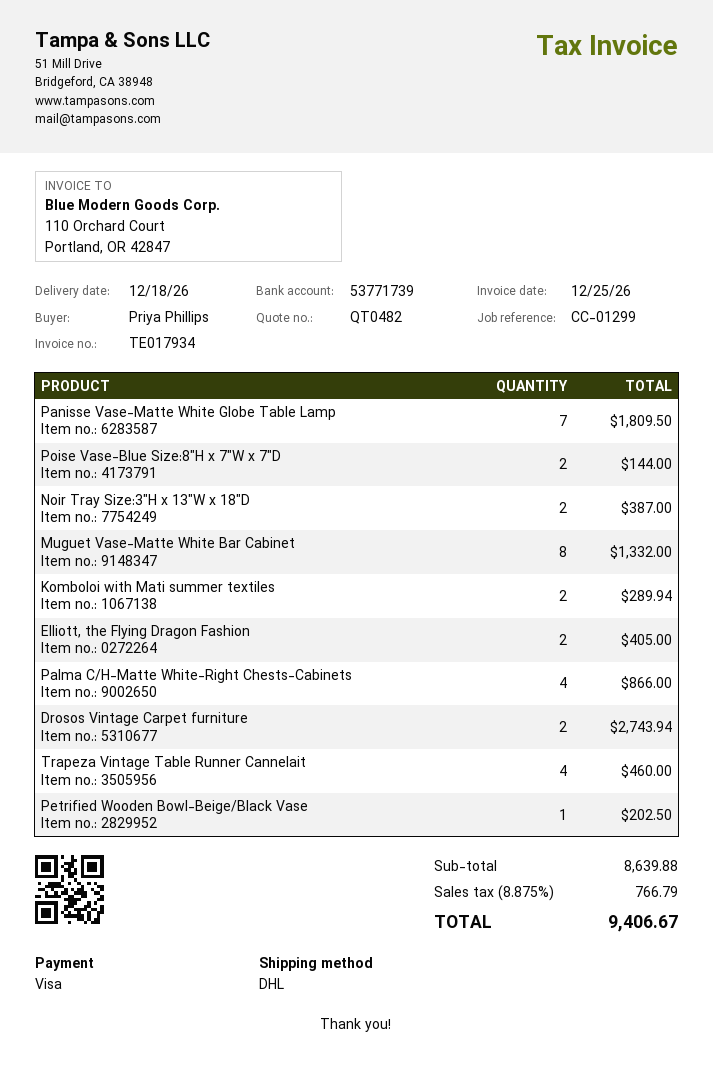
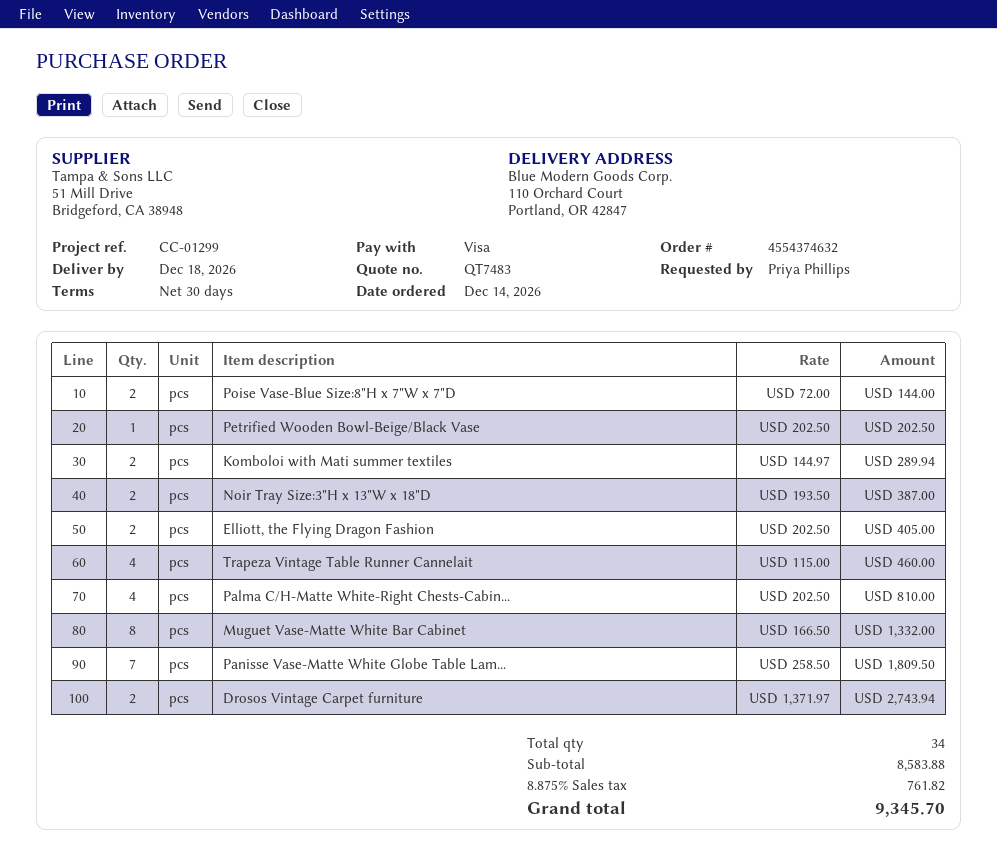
quote number: QT0482 -> QT7483
Palma C/H-Matte White-Right Chests-Cabinets: 4 for 866.00 -> 4 for 810.00
subtotal: 8639.88 -> 8583.88
tax: 8.875% = 766.79 -> 8.875% = 761.82
total: 9406.67 -> 9345.70

